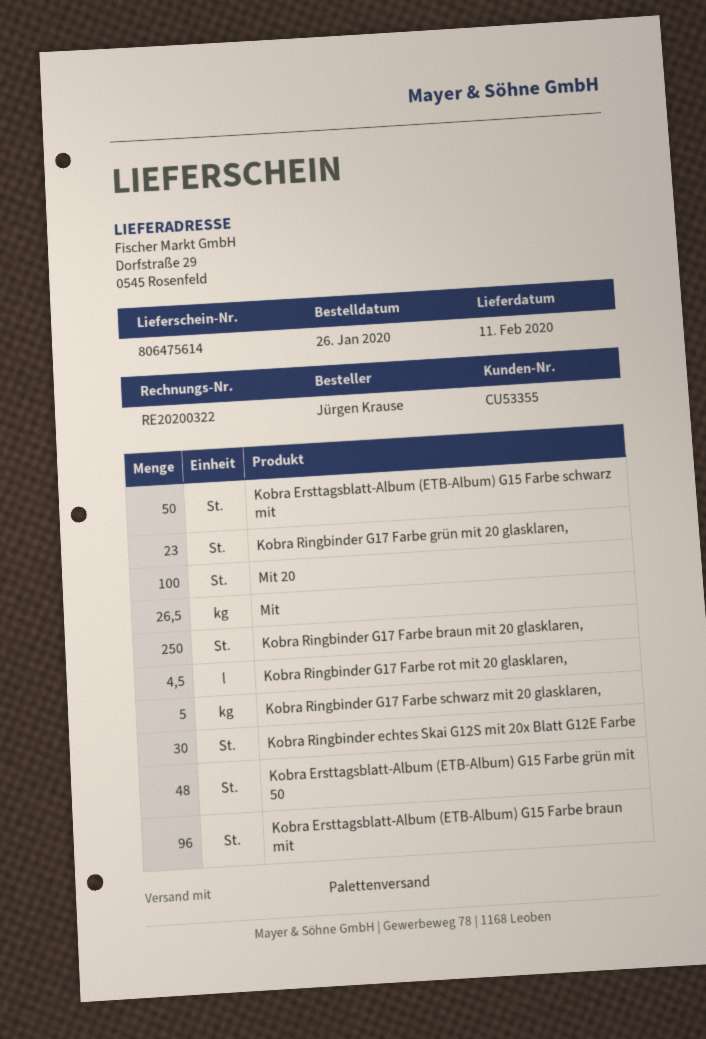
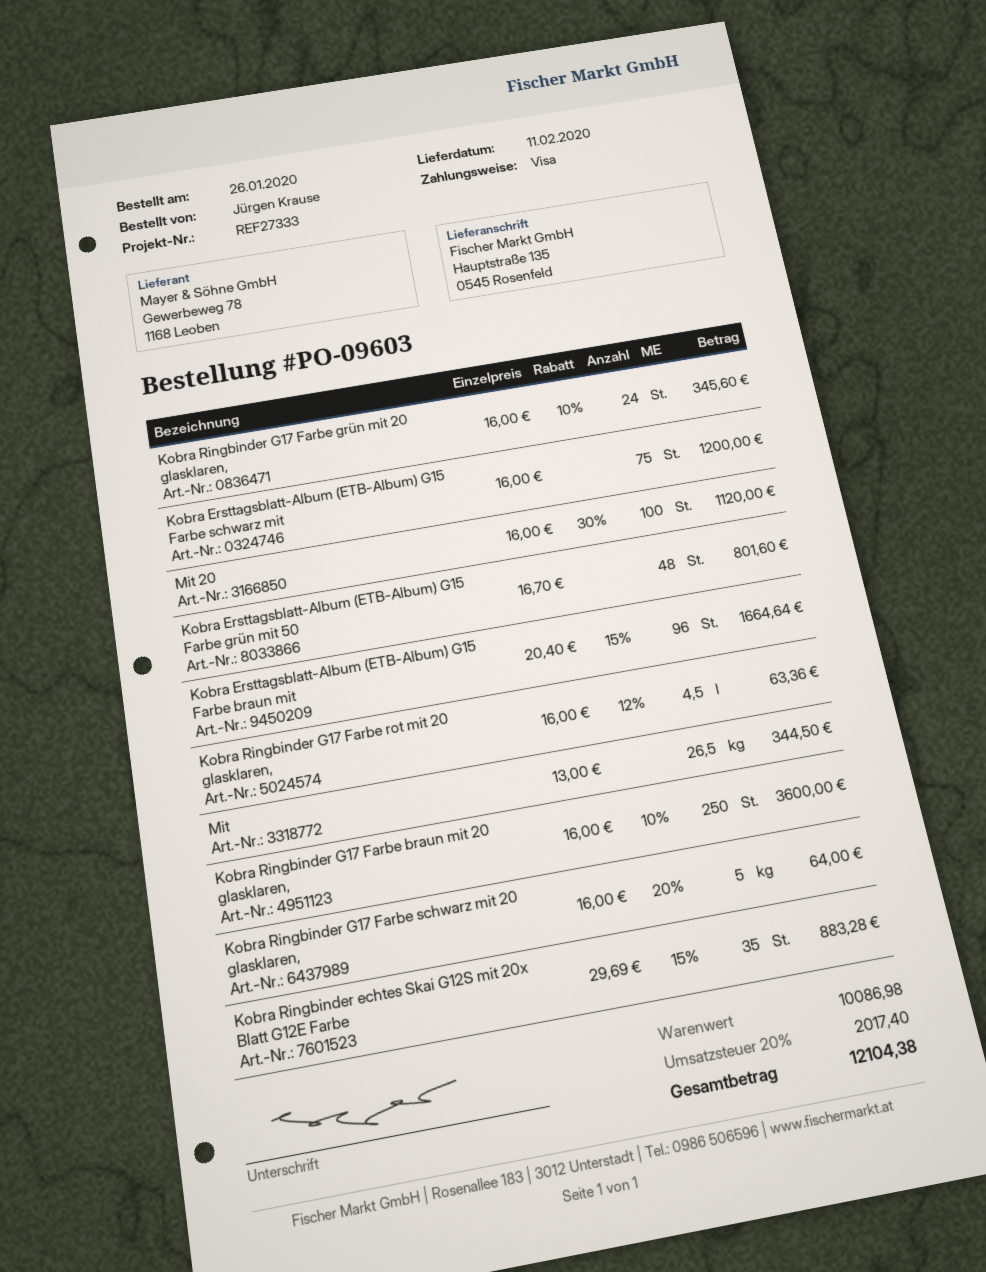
ship to: Dorfstraße 29, 0545 Rosenfeld -> Hauptstraße 135, 0545 Rosenfeld
Kobra Ersttagsblatt-Album (ETB-Album) G15 Farbe schwarz mit: 50 -> 75
Kobra Ringbinder G17 Farbe grün mit 20 glasklaren,: 23 -> 24
Kobra Ringbinder echtes Skai G12S mit 20x Blatt G12E Farbe: 30 -> 35

